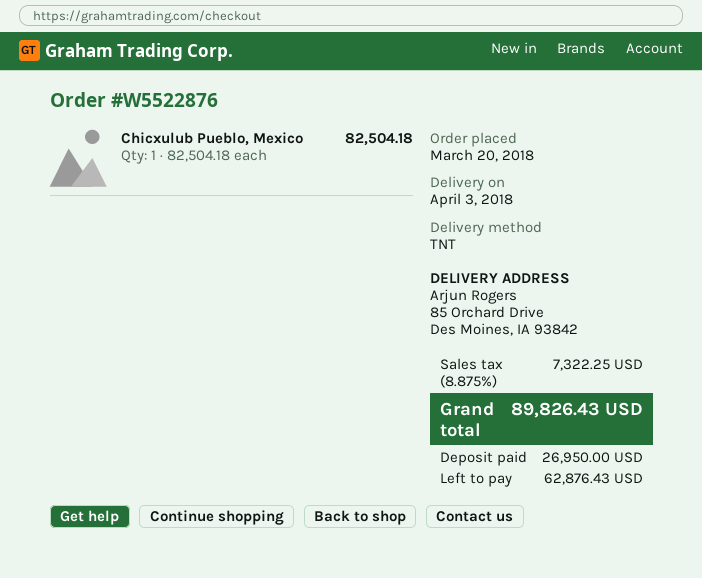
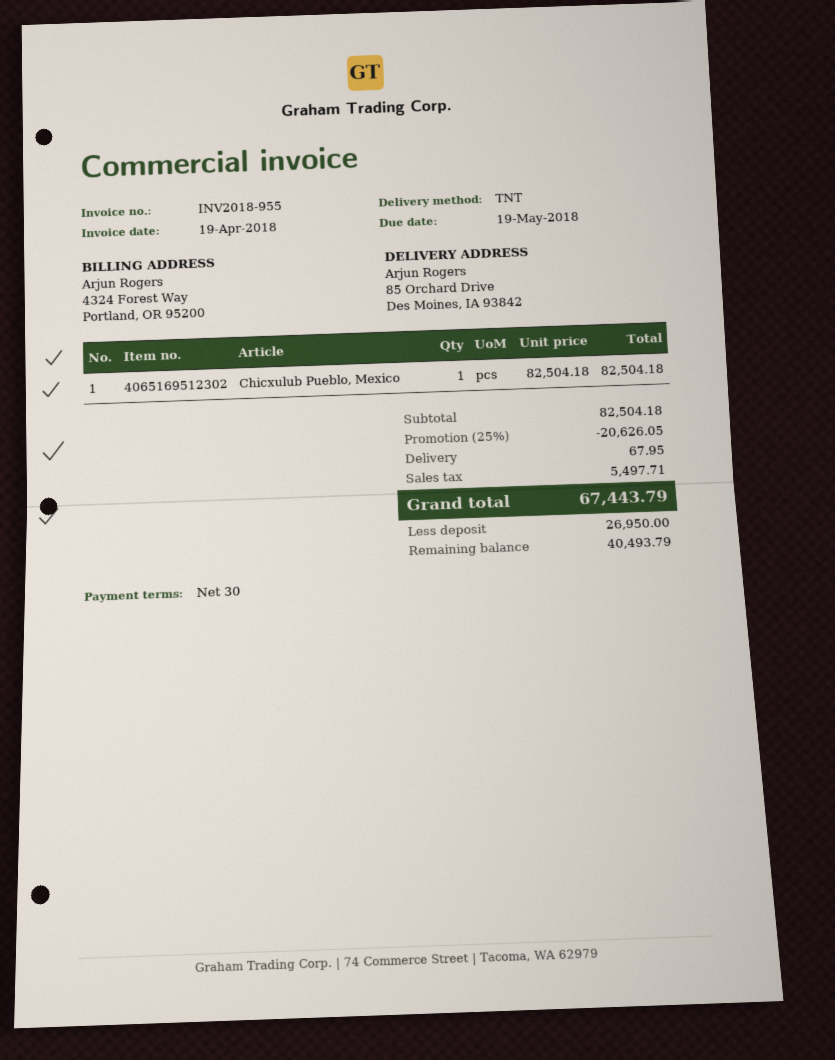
discount: none -> 25% = 20626.05
shipping: none -> 67.95
tax: 7322.25 -> 5497.71
total: 89826.43 -> 67443.79
balance: 62876.43 -> 40493.79

